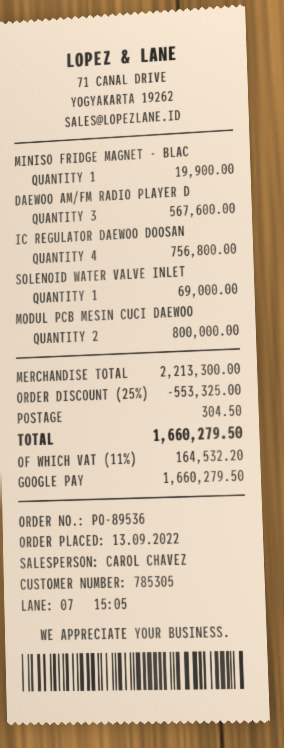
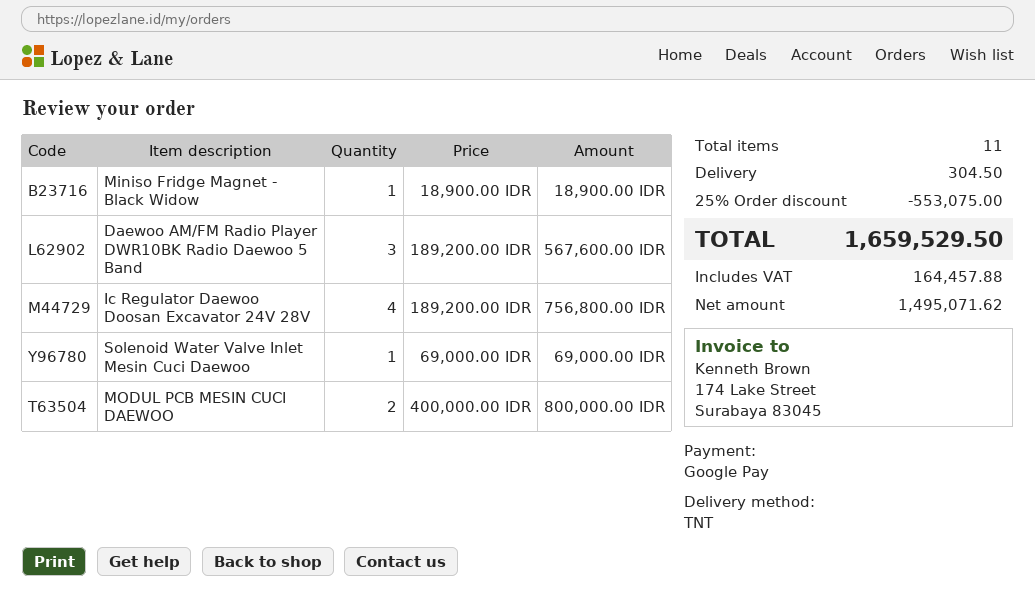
MINISO FRIDGE MAGNET - BLAC: 1 for 19900.00 -> 1 for 18900.00
discount: 25% = 553325.00 -> 25% = 553075.00
tax: 164532.20 -> 164457.88
total: 1660279.50 -> 1659529.50

